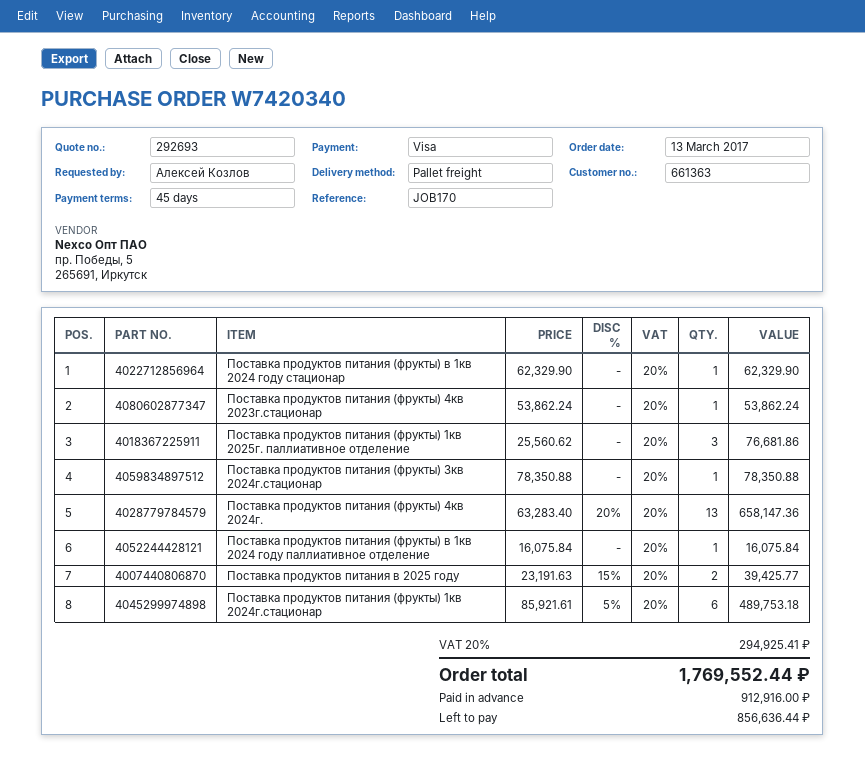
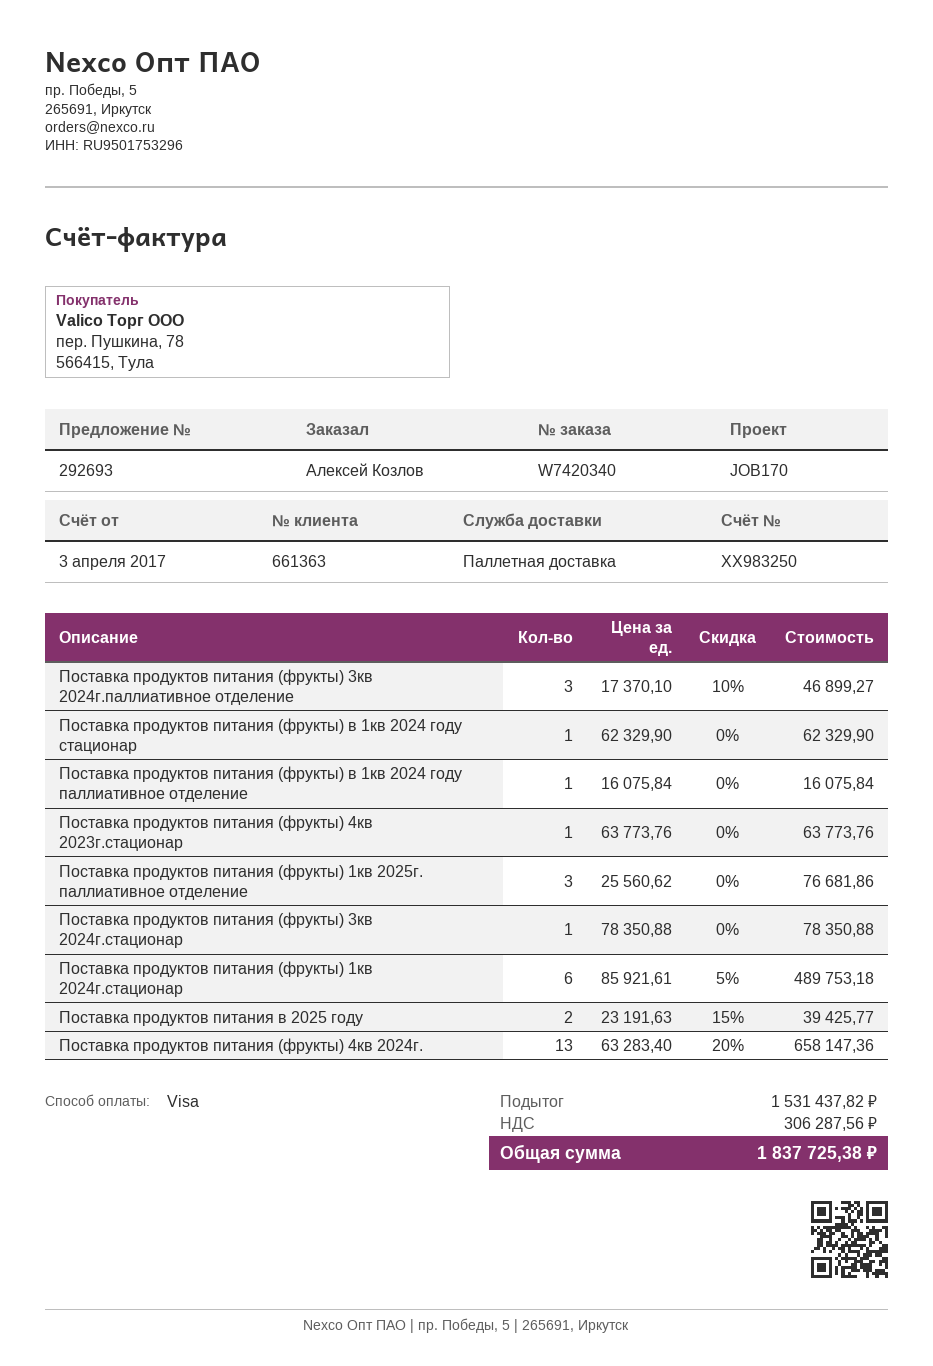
Поставка продуктов питания (фрукты) 4кв 2023г.стационар: 1 x 53862.24 = 53862.24 -> 1 x 63773.76 = 63773.76
Поставка продуктов питания (фрукты) 3кв 2024г.паллиативное отделение: none -> 3 x 17370.10 - 10% = 46899.27
tax: 294925.41 -> 306287.56
total: 1769552.44 -> 1837725.38

